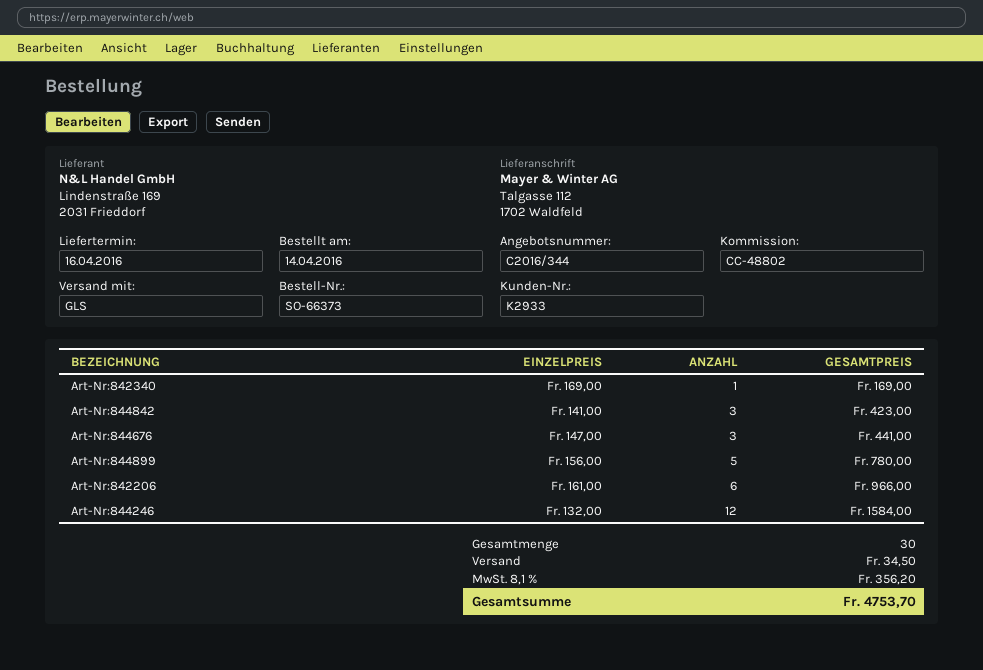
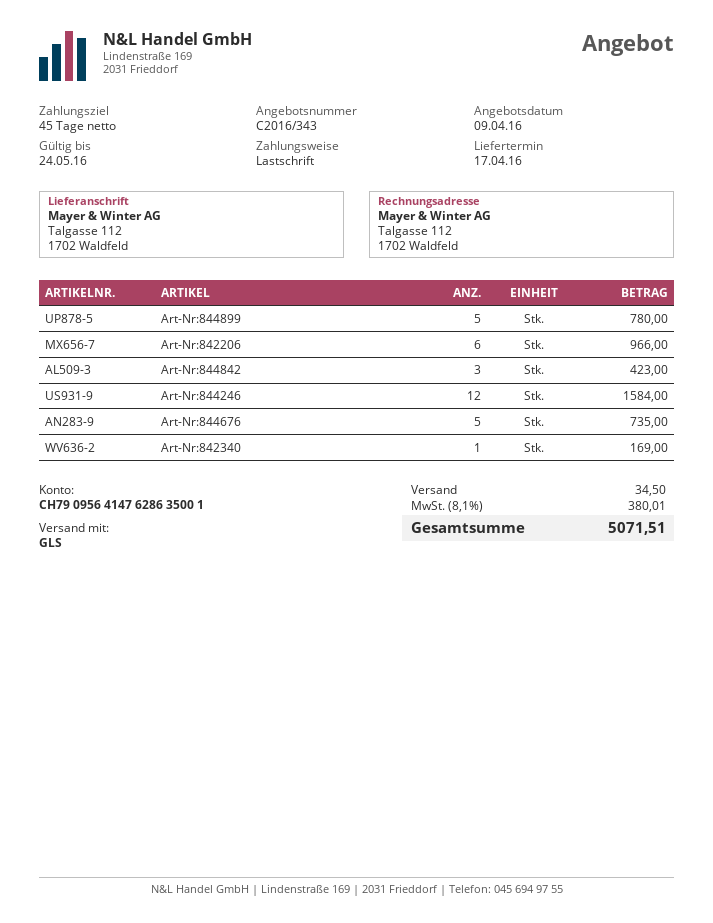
quote number: C2016/344 -> C2016/343
delivery date: 2016-04-16 -> 2016-04-17
Art-Nr:844676: 3 for 441.00 -> 5 for 735.00
tax: 8.1% = 356.20 -> 8.1% = 380.01
total: 4753.70 -> 5071.51

